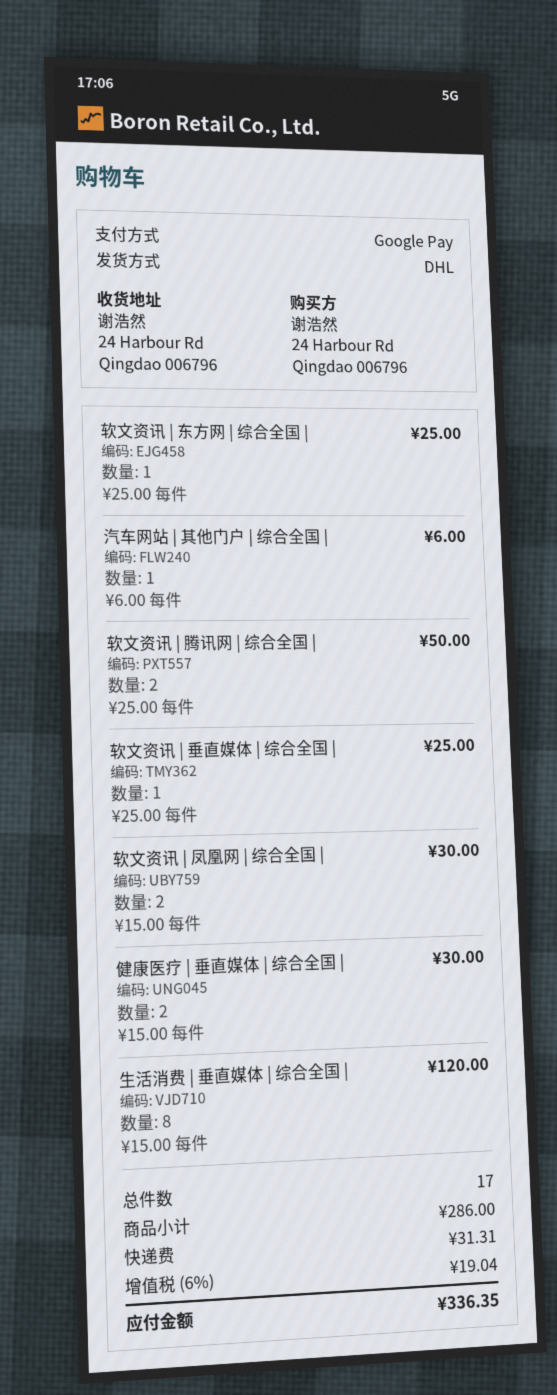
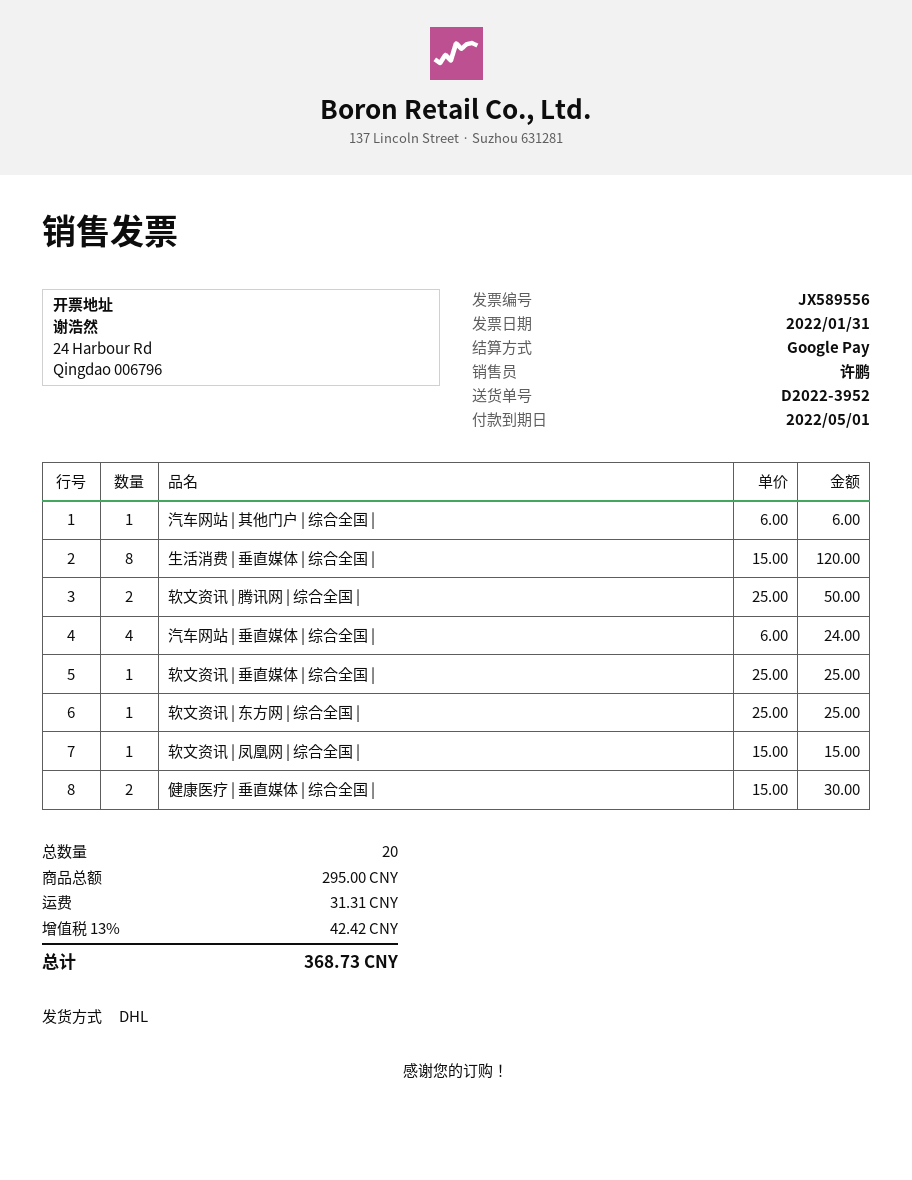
软文资讯 | 凤凰网 | 综合全国 |: 2 x 15.00 = 30.00 -> 1 x 15.00 = 15.00
汽车网站 | 垂直媒体 | 综合全国 |: none -> 4 x 6.00 = 24.00
total quantity: 17 -> 20
subtotal: 286.00 -> 295.00
tax: 6% = 19.04 -> 13% = 42.42
total: 336.35 -> 368.73

